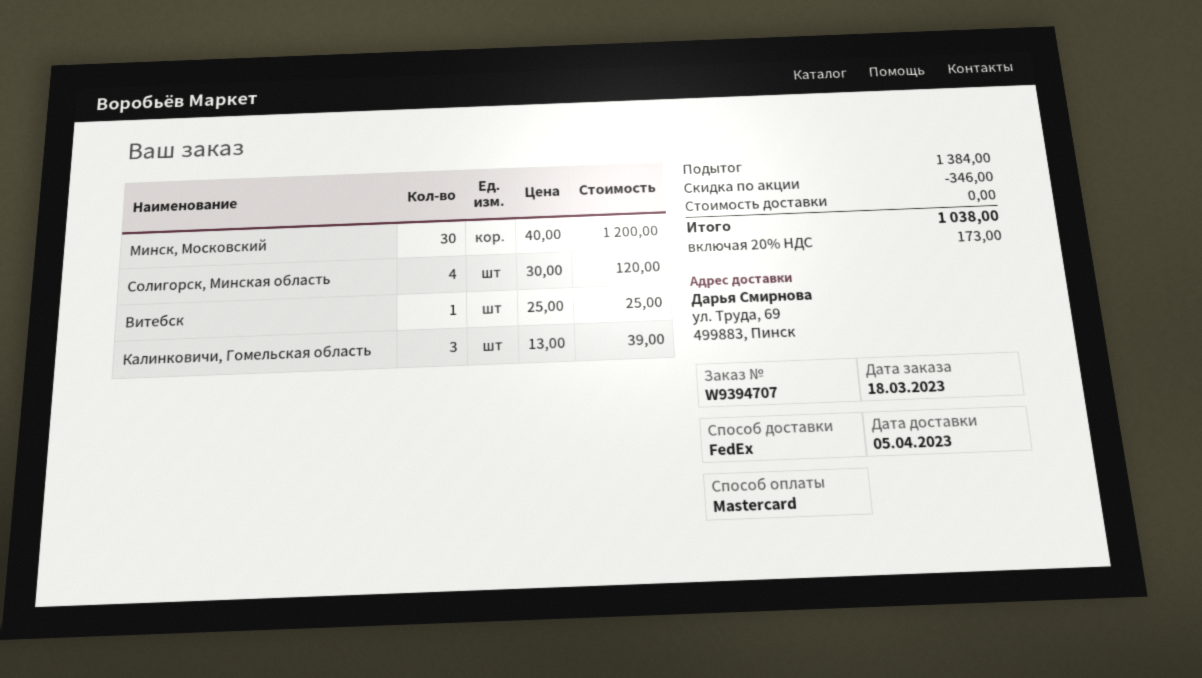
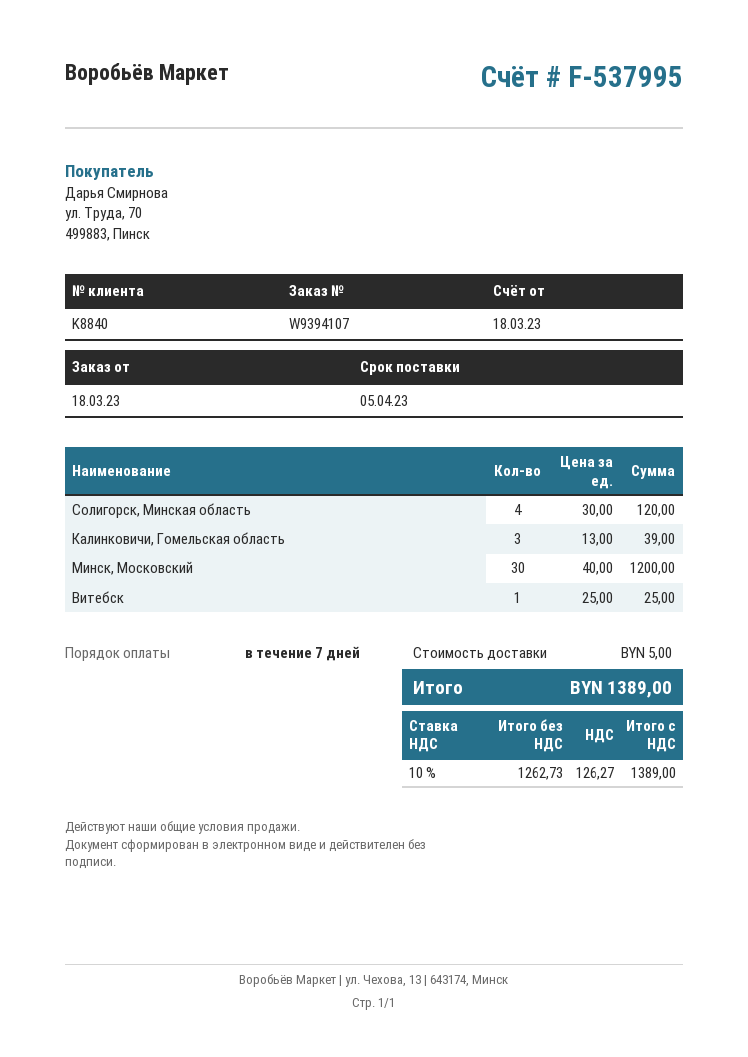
order number: W9394707 -> W9394107
discount: 346.00 -> none
shipping: 0.00 -> 5.00
tax: 20% = 173.00 -> 10% = 126.27
total: 1038.00 -> 1389.00

